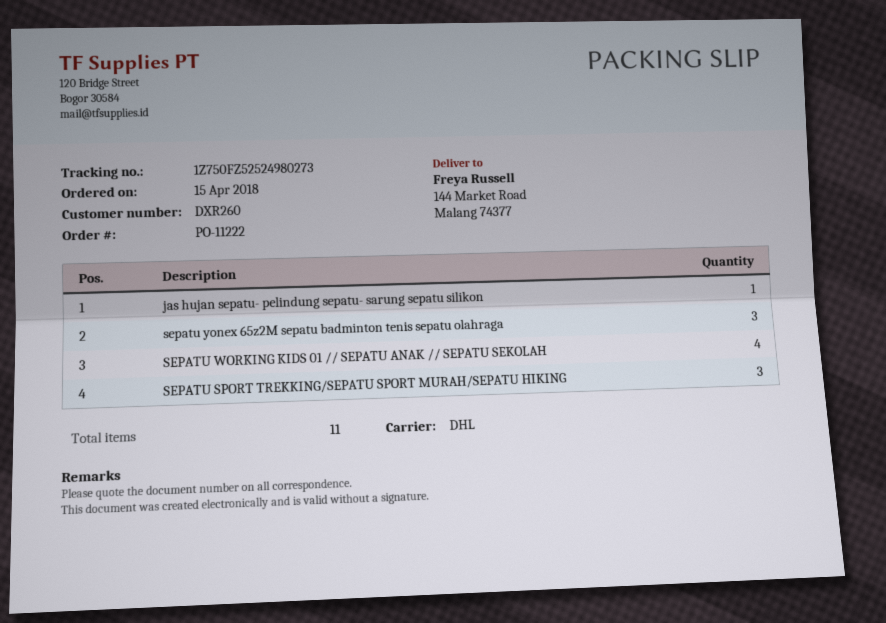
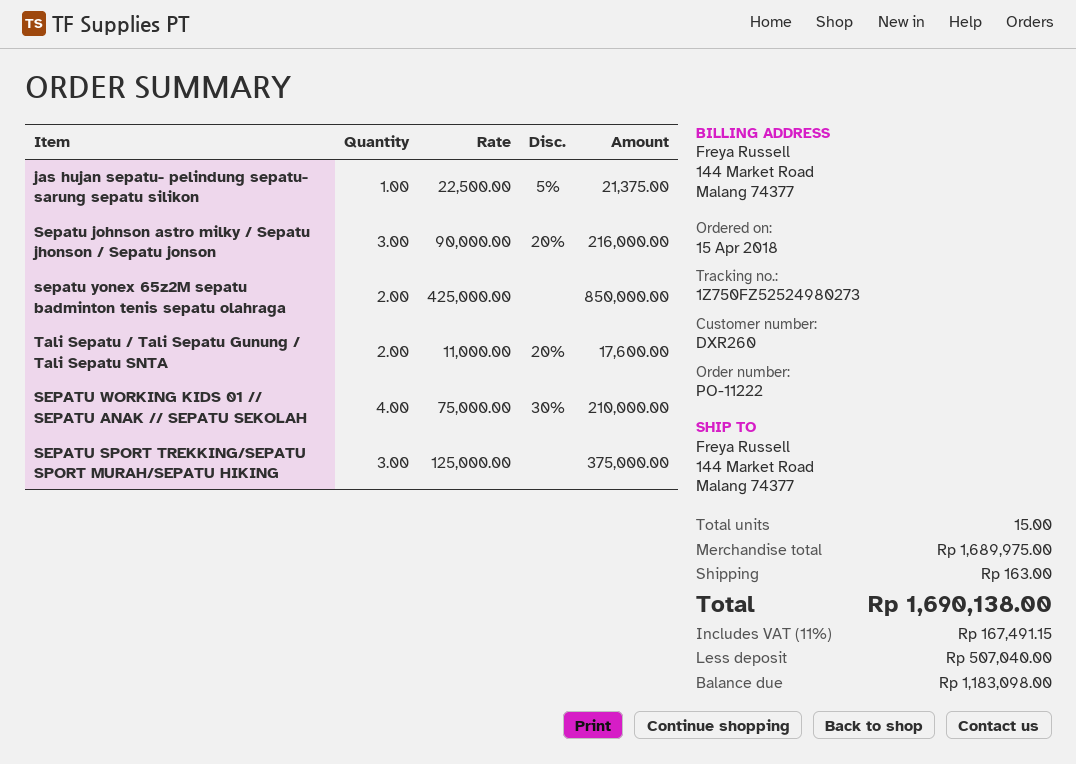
sepatu yonex 65z2M sepatu badminton tenis sepatu olahraga: 3 -> 2
Sepatu johnson astro milky / Sepatu jhonson / Sepatu jonson: none -> 3
Tali Sepatu / Tali Sepatu Gunung / Tali Sepatu SNTA: none -> 2
total quantity: 11 -> 15

